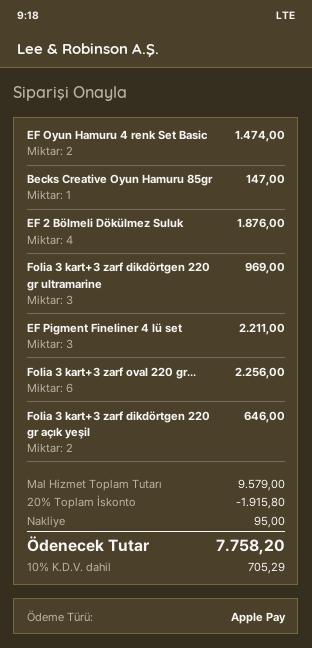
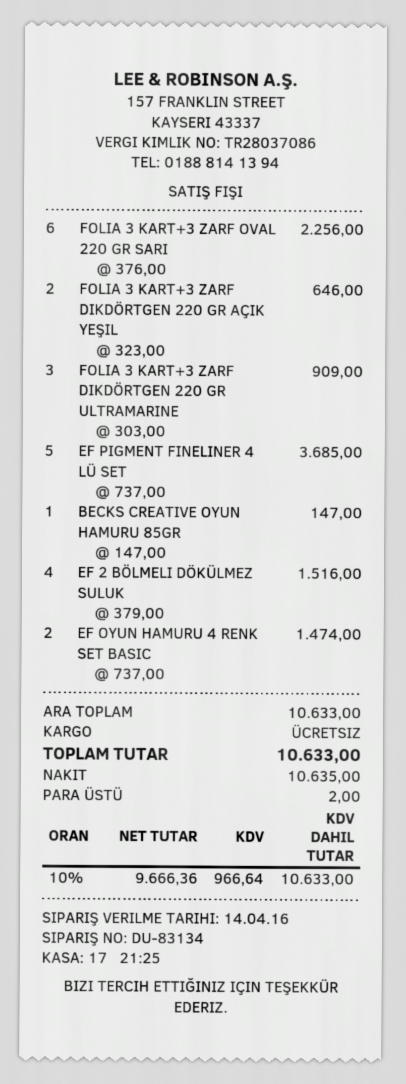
payment method: Apple Pay -> cash
EF 2 Bölmeli Dökülmez Suluk: 4 for 1876.00 -> 4 for 1516.00
Folia 3 kart+3 zarf dikdörtgen 220 gr ultramarine: 3 for 969.00 -> 3 for 909.00
EF Pigment Fineliner 4 lü set: 3 for 2211.00 -> 5 for 3685.00
subtotal: 9579.00 -> 10633.00
discount: 20% = 1915.80 -> none
shipping: 95.00 -> 0.00
tax: 10% = 705.29 -> 10% = 966.64
total: 7758.20 -> 10633.00

